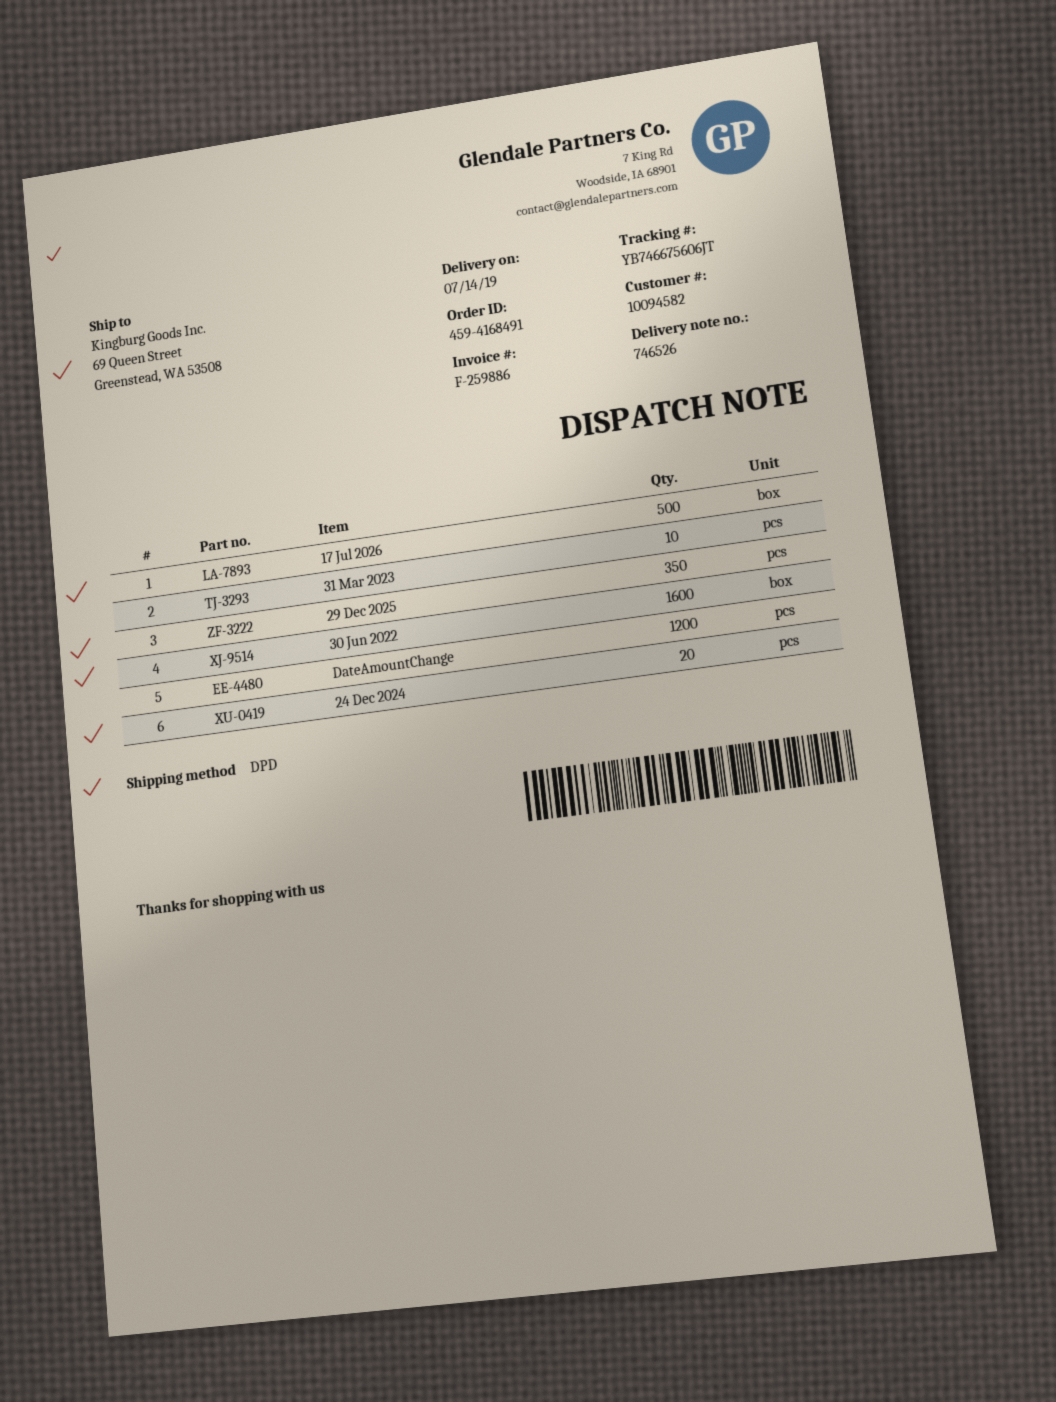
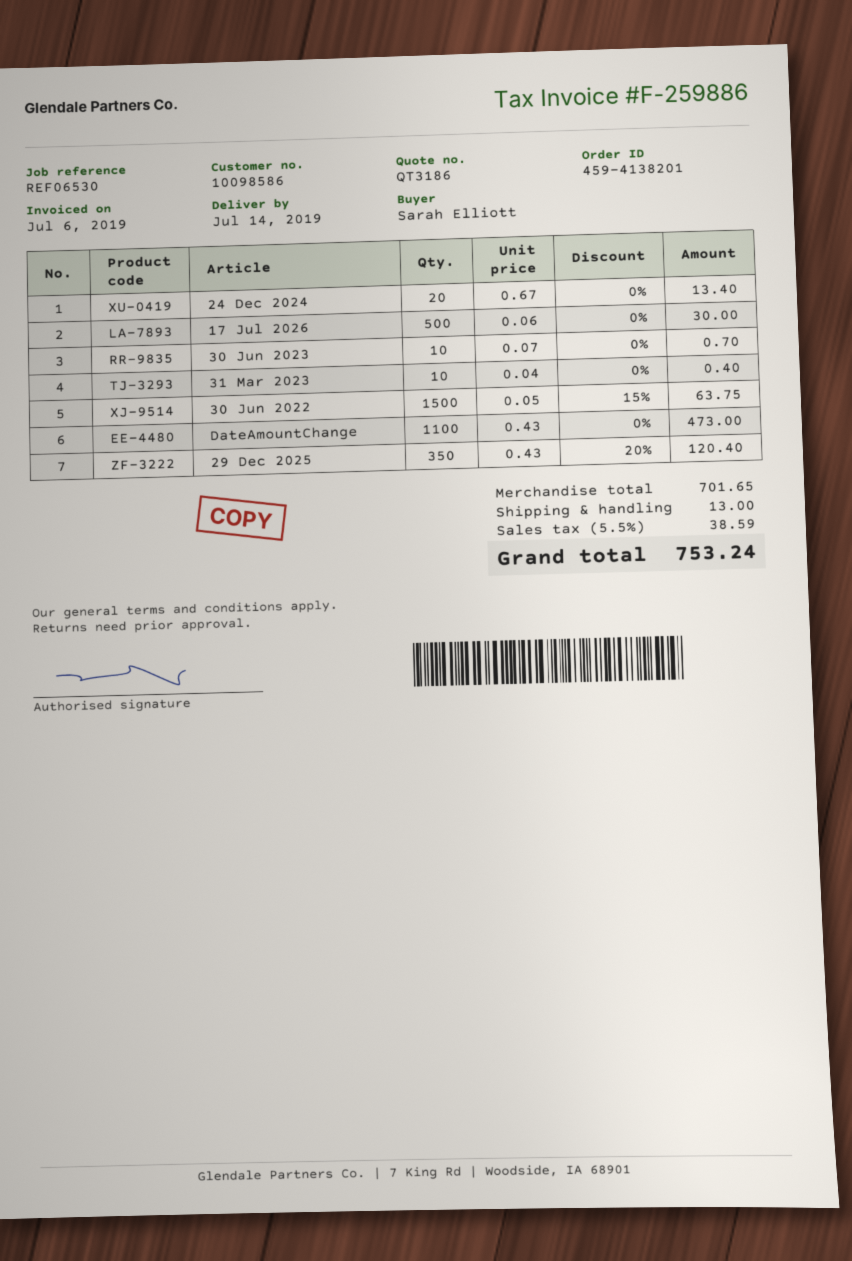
order number: 459-4168491 -> 459-4138201
customer number: 10094582 -> 10098586
30 Jun 2022: 1600 -> 1500
DateAmountChange: 1200 -> 1100
30 Jun 2023: none -> 10

